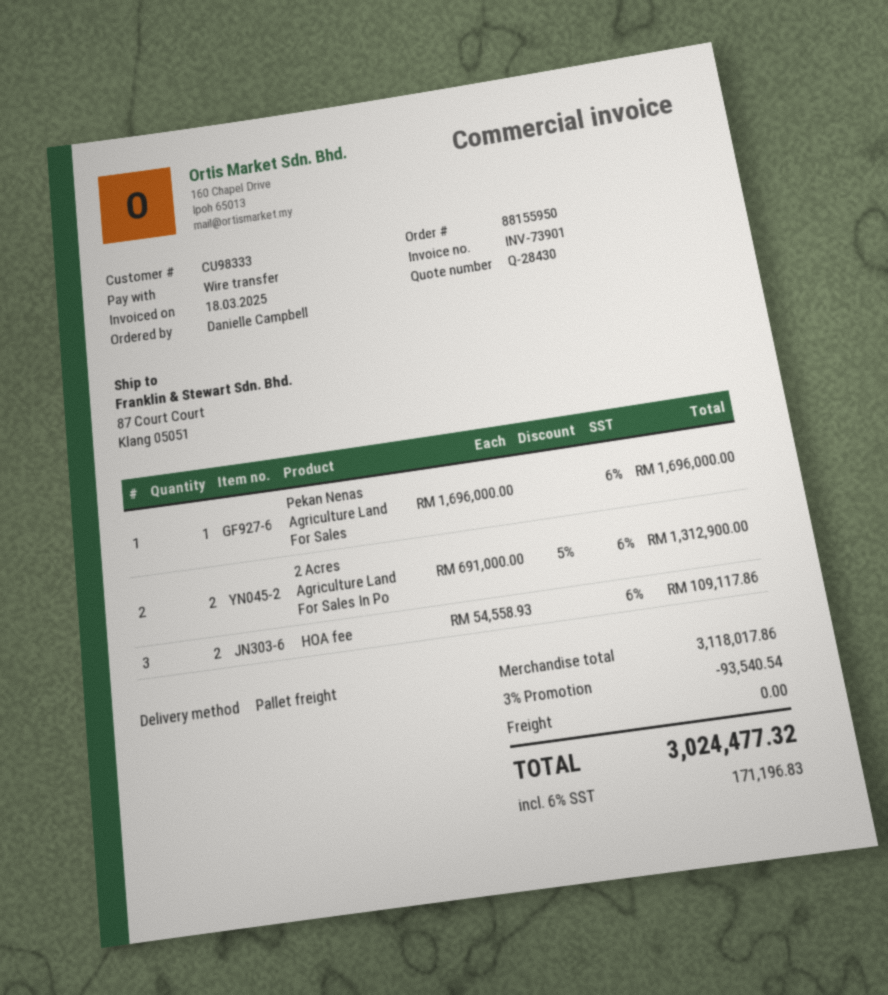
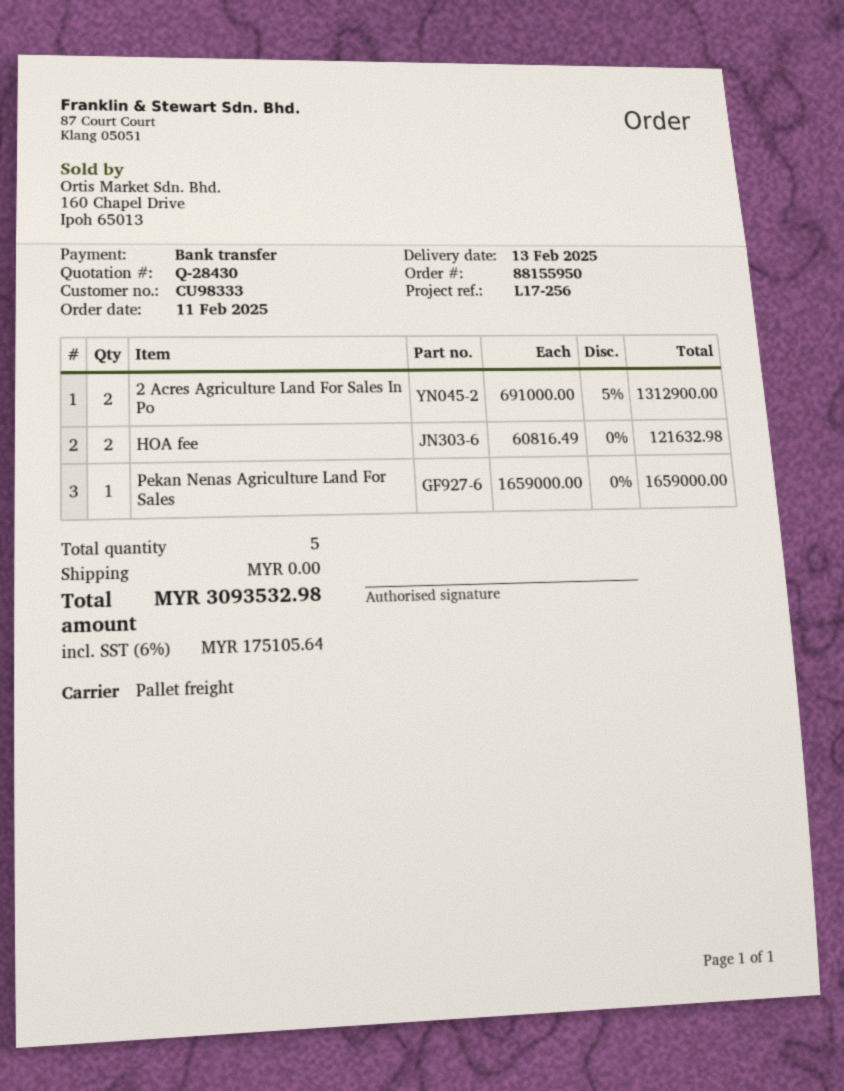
Pekan Nenas Agriculture Land For Sales: 1 x 1696000.00 = 1696000.00 -> 1 x 1659000.00 = 1659000.00
HOA fee: 2 x 54558.93 = 109117.86 -> 2 x 60816.49 = 121632.98
discount: 3% = 93540.54 -> none
tax: 6% = 171196.83 -> 6% = 175105.64
total: 3024477.32 -> 3093532.98

